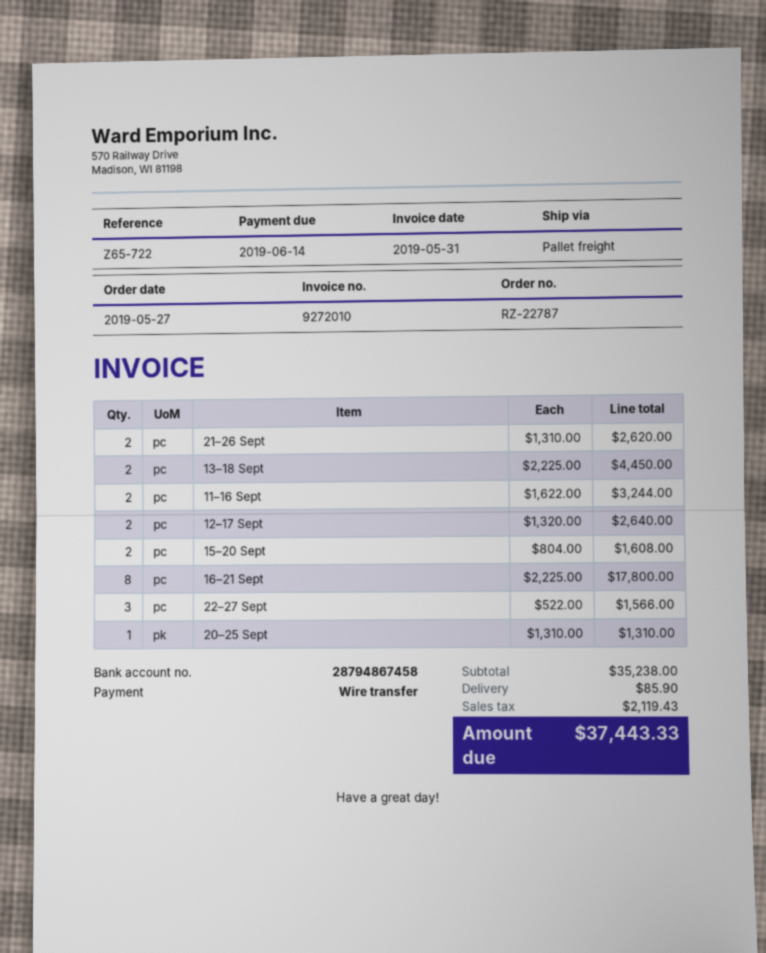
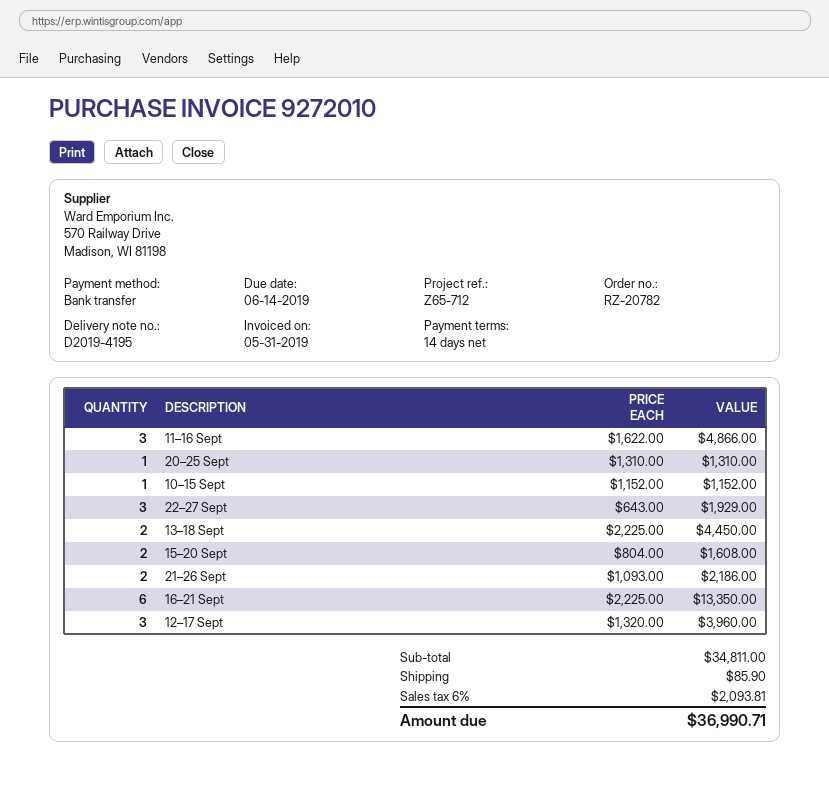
order number: RZ-22787 -> RZ-20782
reference: Z65-722 -> Z65-712
21–26 Sept: 2 x 1310.00 = 2620.00 -> 2 x 1093.00 = 2186.00
11–16 Sept: 2 x 1622.00 = 3244.00 -> 3 x 1622.00 = 4866.00
12–17 Sept: 2 x 1320.00 = 2640.00 -> 3 x 1320.00 = 3960.00
16–21 Sept: 8 x 2225.00 = 17800.00 -> 6 x 2225.00 = 13350.00
22–27 Sept: 3 x 522.00 = 1566.00 -> 3 x 643.00 = 1929.00
10–15 Sept: none -> 1 x 1152.00 = 1152.00
subtotal: 35238.00 -> 34811.00
tax: 2119.43 -> 2093.81
total: 37443.33 -> 36990.71

